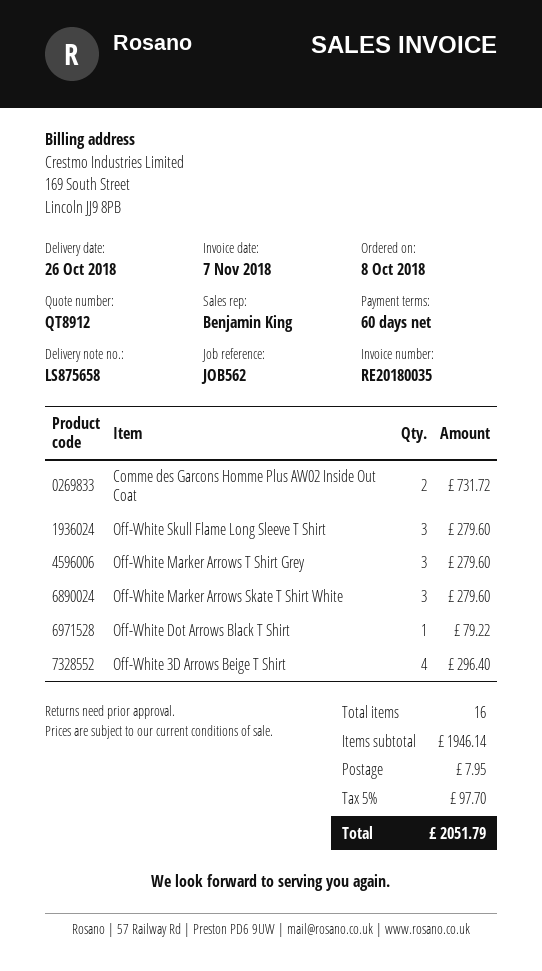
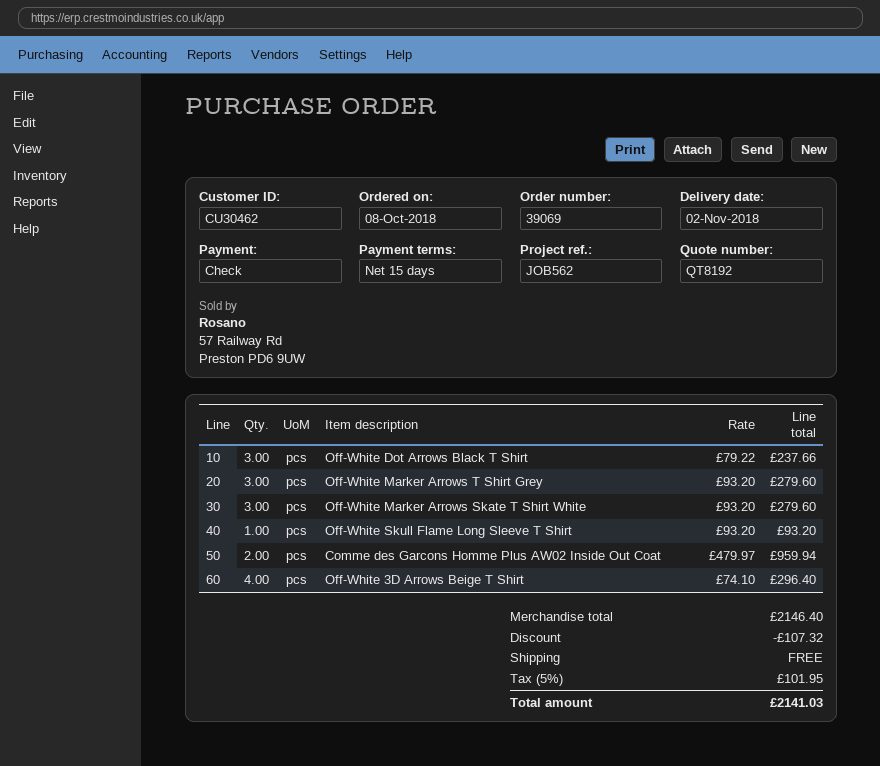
quote number: QT8912 -> QT8192
delivery date: 2018-10-26 -> 2018-11-02
payment terms: 60 days -> 15 days
Comme des Garcons Homme Plus AW02 Inside Out Coat: 2 for 731.72 -> 2 for 959.94
Off-White Skull Flame Long Sleeve T Shirt: 3 for 279.60 -> 1 for 93.20
Off-White Dot Arrows Black T Shirt: 1 for 79.22 -> 3 for 237.66
subtotal: 1946.14 -> 2146.40
discount: none -> 107.32
shipping: 7.95 -> 0.00
tax: 5% = 97.70 -> 5% = 101.95
total: 2051.79 -> 2141.03

